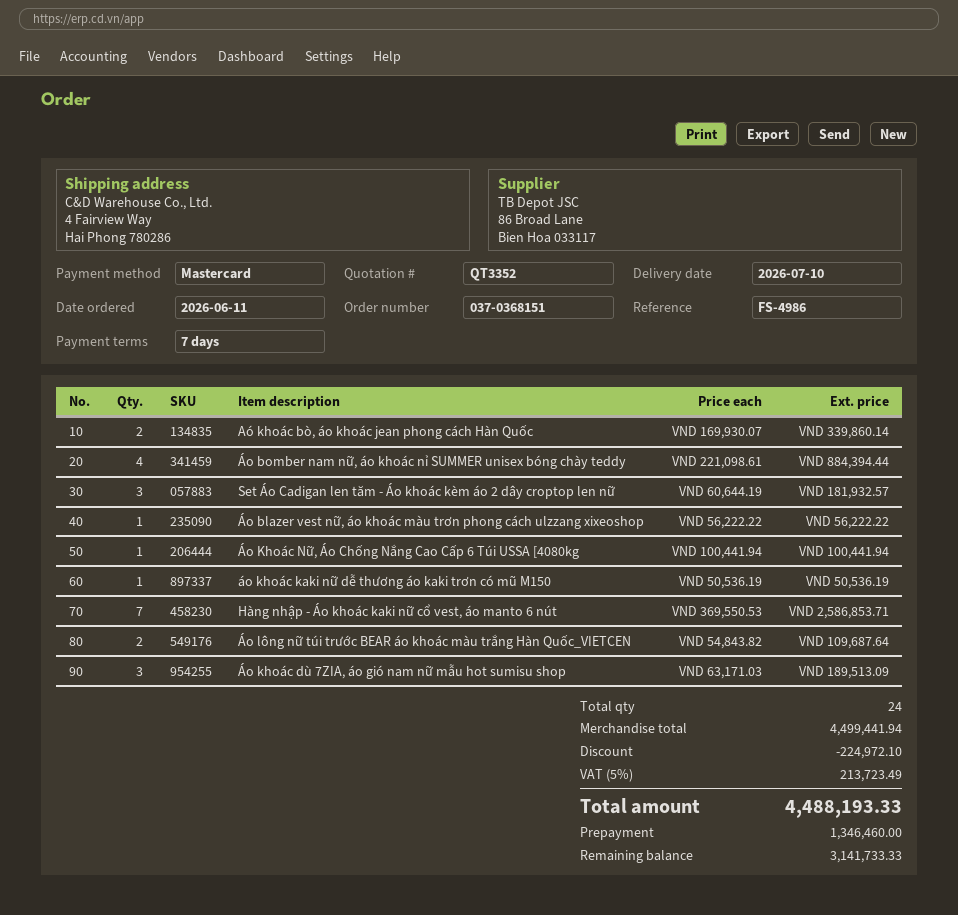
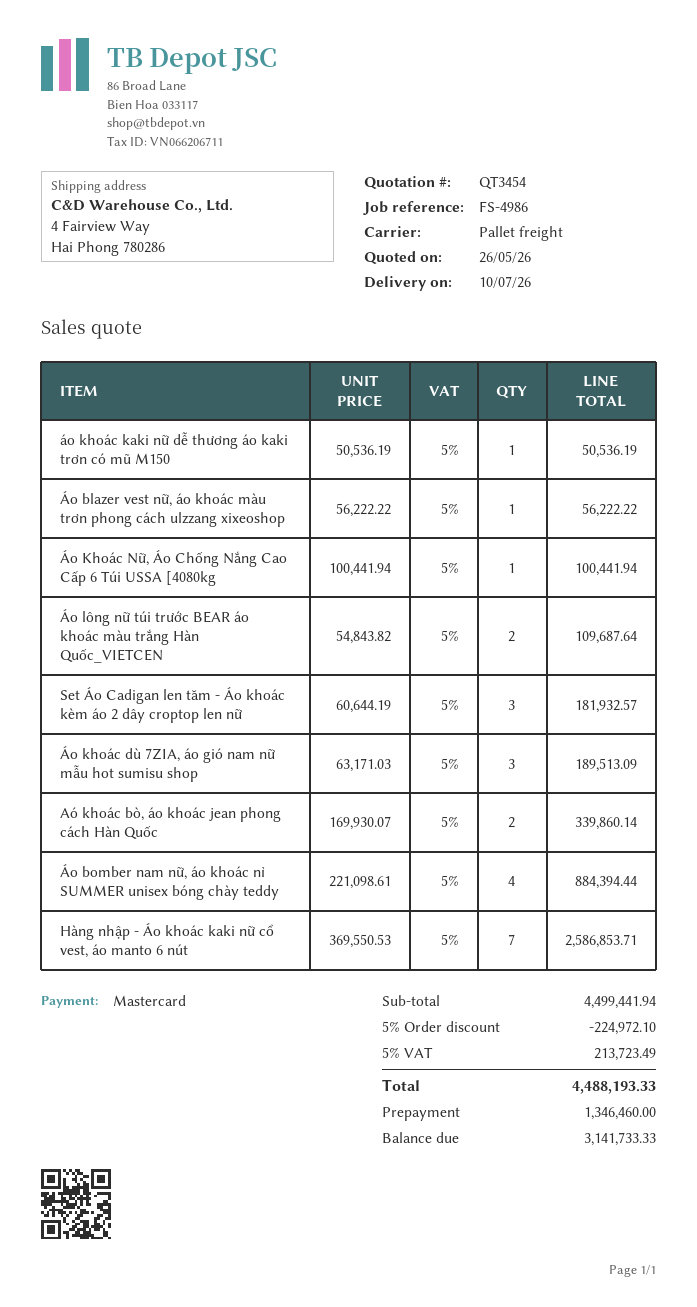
quote number: QT3352 -> QT3454

